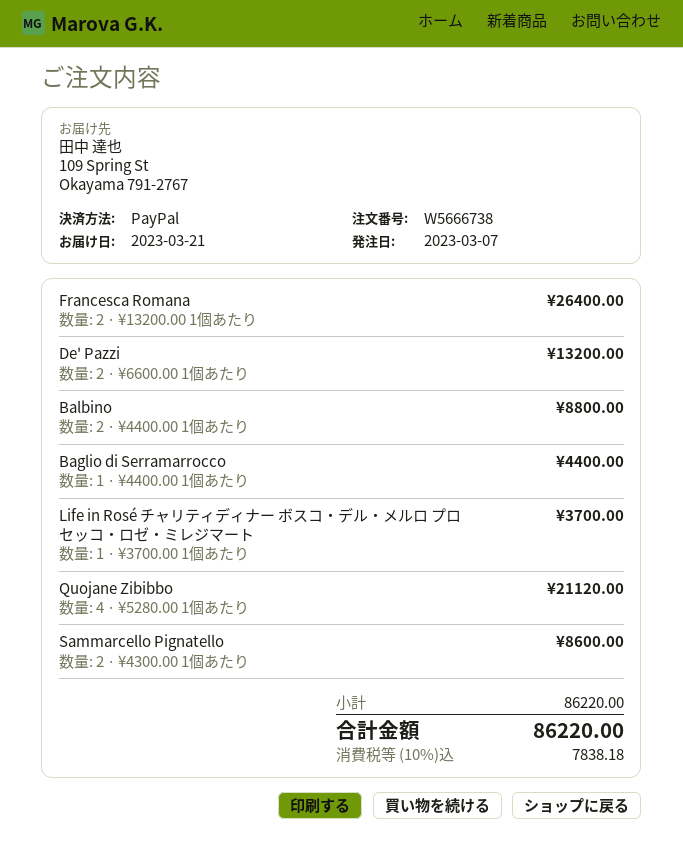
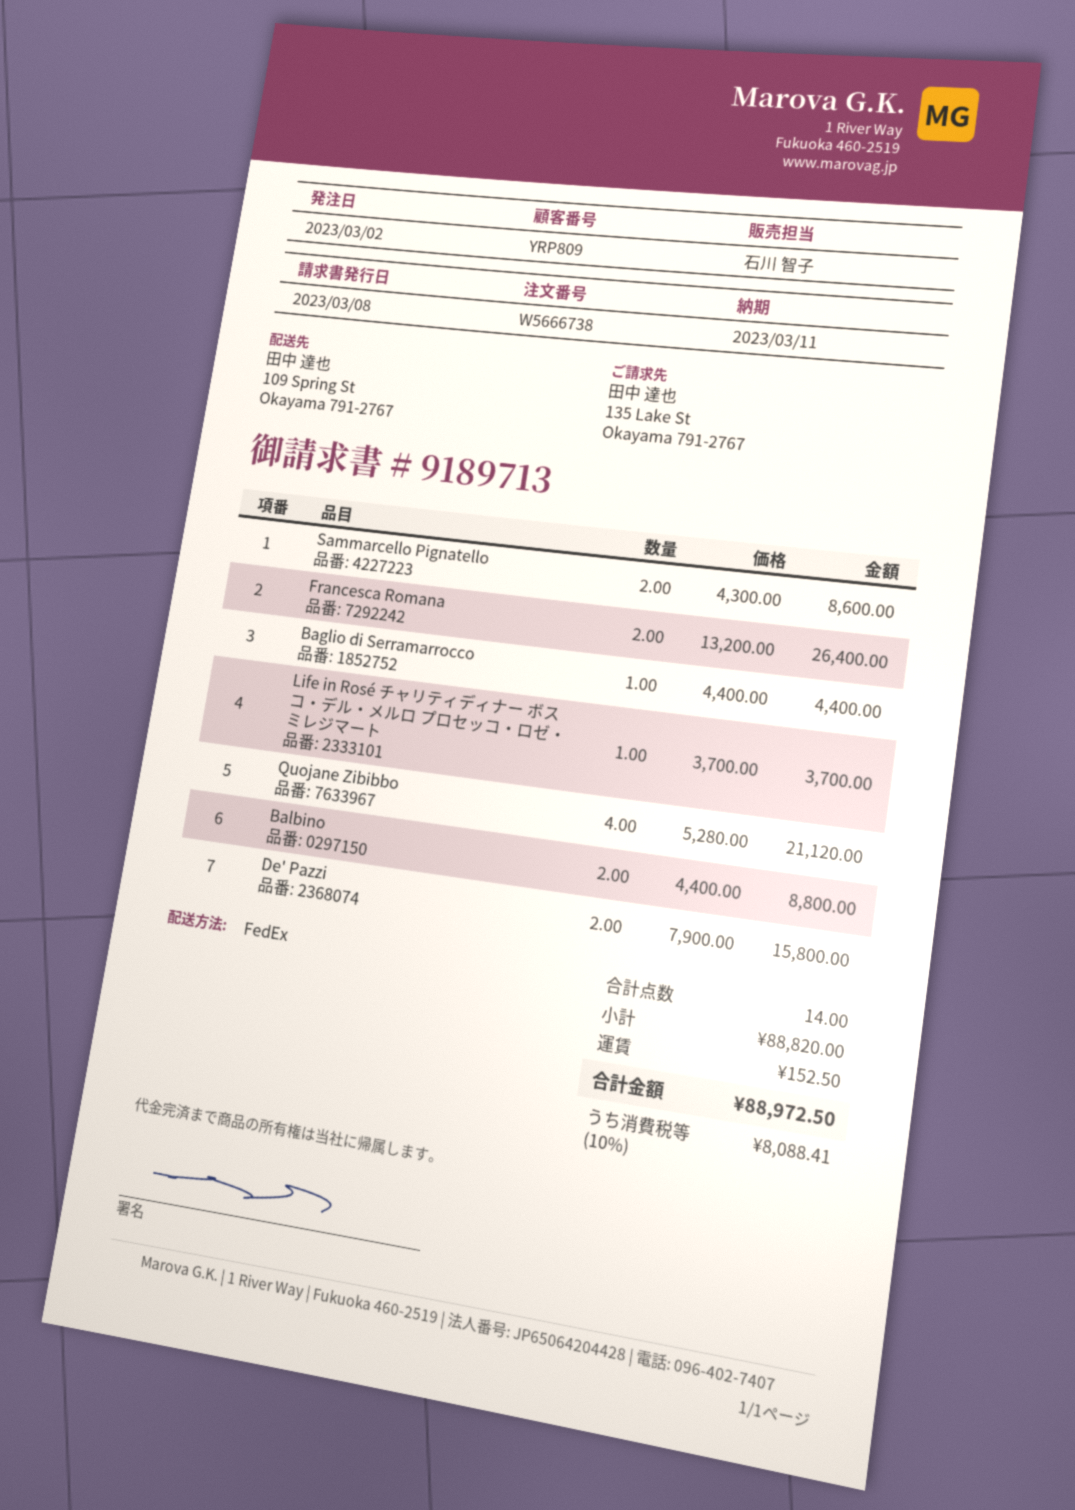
order date: 2023-03-07 -> 2023-03-02
delivery date: 2023-03-21 -> 2023-03-11
De' Pazzi: 2 x 6600.00 = 13200.00 -> 2 x 7900.00 = 15800.00
subtotal: 86220.00 -> 88820.00
shipping: none -> 152.50
tax: 10% = 7838.18 -> 10% = 8088.41
total: 86220.00 -> 88972.50

